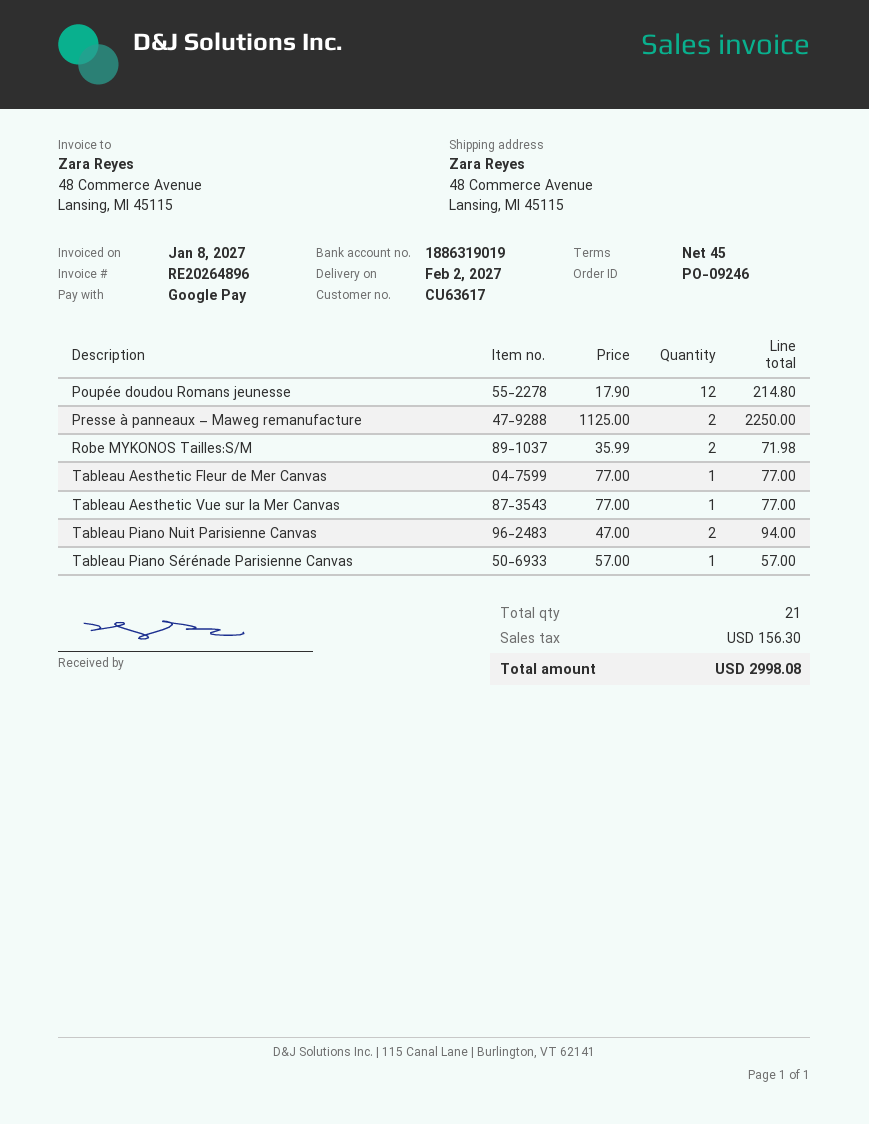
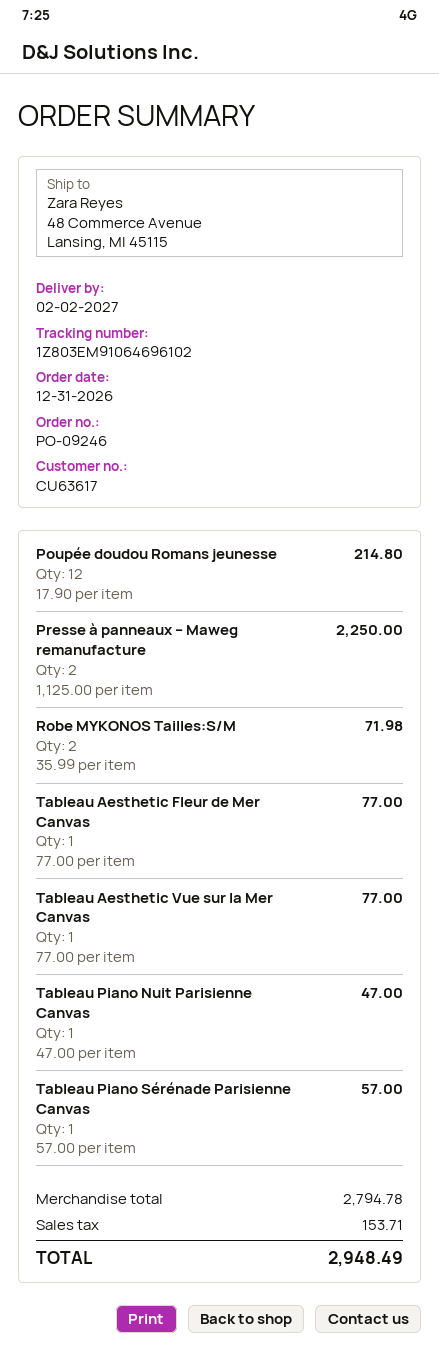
Tableau Piano Nuit Parisienne Canvas: 2 x 47.00 = 94.00 -> 1 x 47.00 = 47.00
tax: 156.30 -> 153.71
total: 2998.08 -> 2948.49

